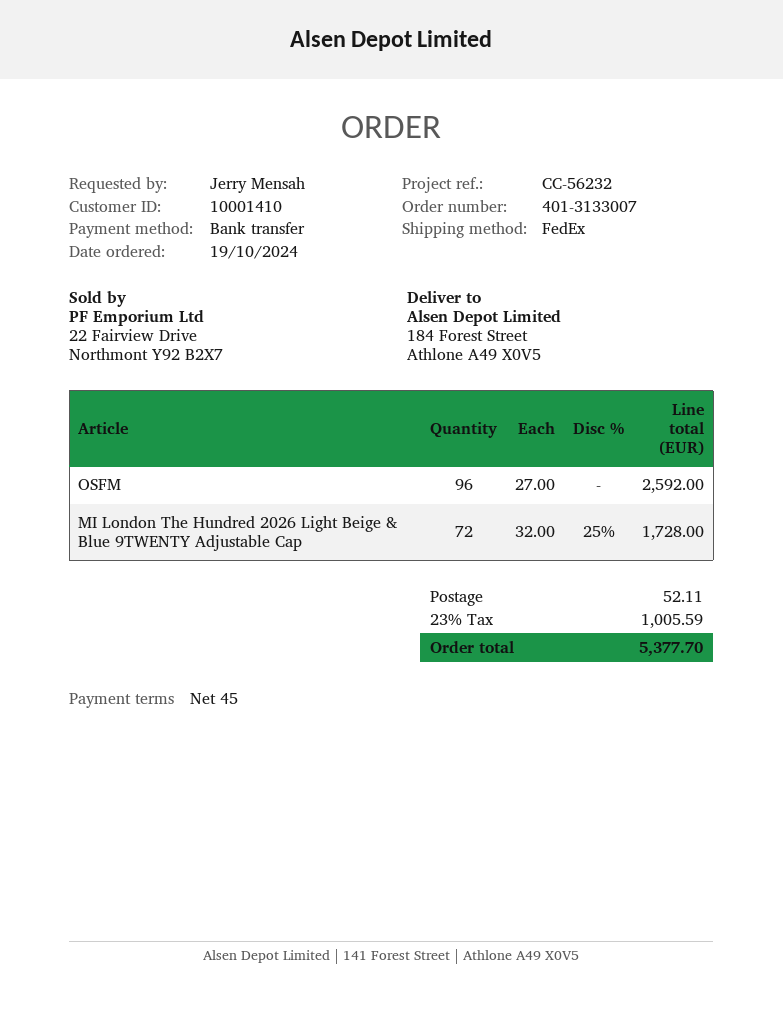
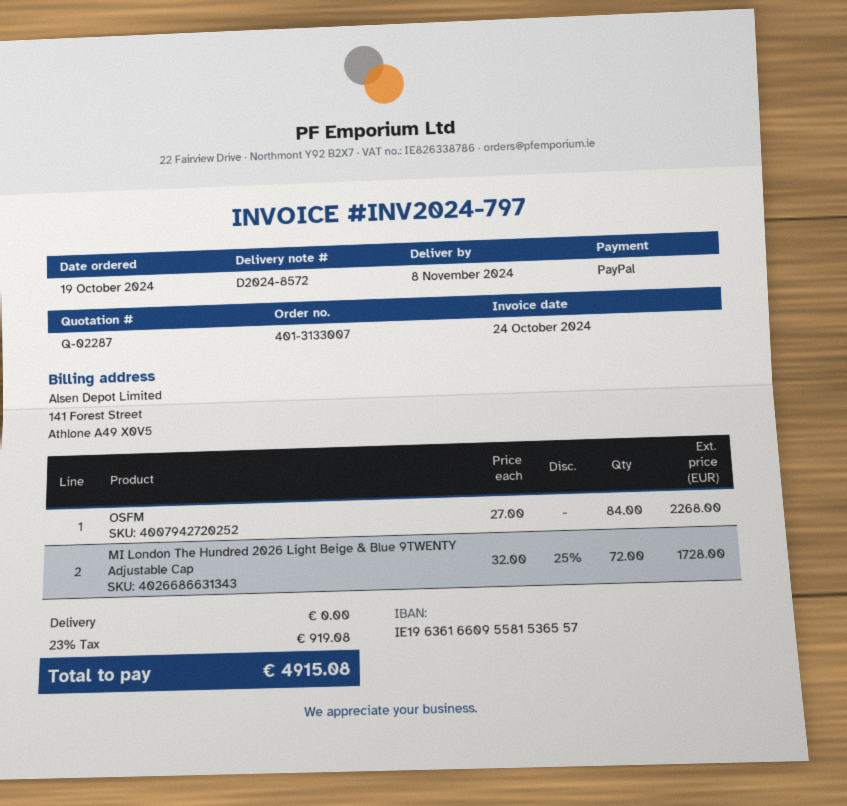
payment method: bank transfer -> PayPal
OSFM: 96 x 27.00 = 2592.00 -> 84 x 27.00 = 2268.00
shipping: 52.11 -> 0.00
tax: 23% = 1005.59 -> 23% = 919.08
total: 5377.70 -> 4915.08

